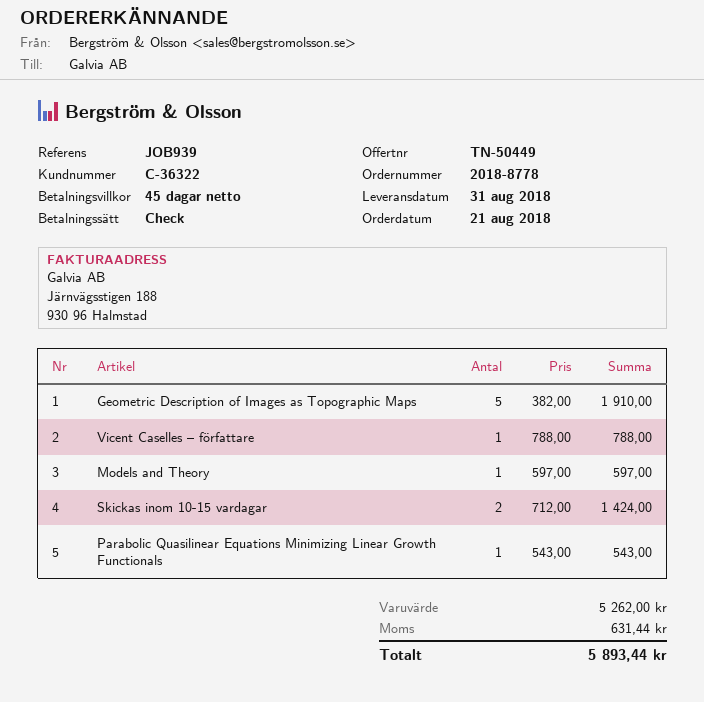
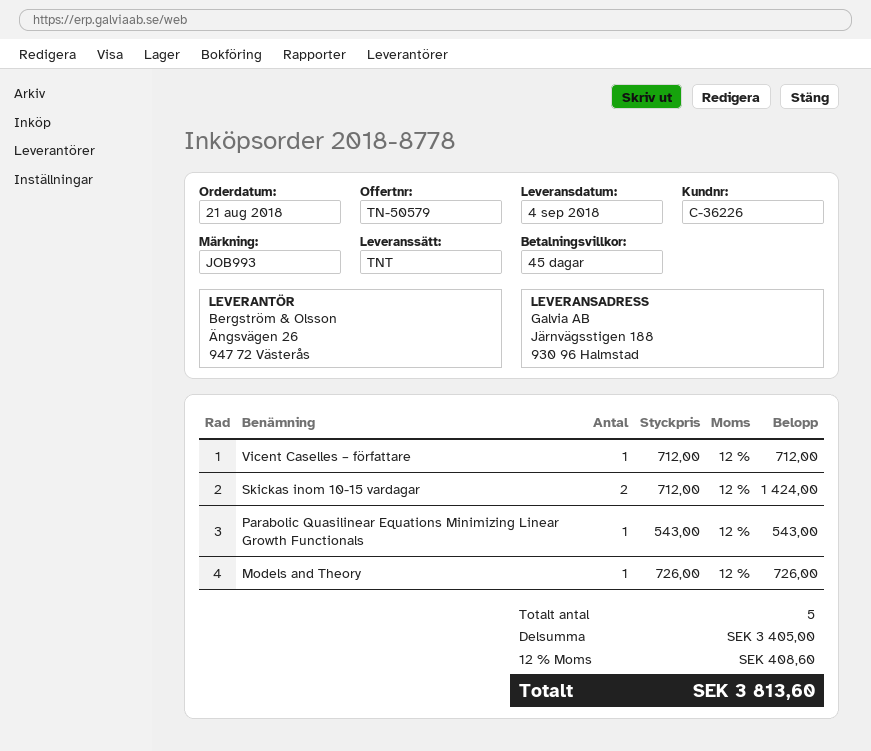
quote number: TN-50449 -> TN-50579
delivery date: 2018-08-31 -> 2018-09-04
customer number: C-36322 -> C-36226
reference: JOB939 -> JOB993
Geometric Description of Images as Topographic Maps: 5 x 382.00 = 1910.00 -> none
Vicent Caselles – författare: 1 x 788.00 = 788.00 -> 1 x 712.00 = 712.00
Models and Theory: 1 x 597.00 = 597.00 -> 1 x 726.00 = 726.00
subtotal: 5262.00 -> 3405.00
tax: 631.44 -> 408.60
total: 5893.44 -> 3813.60

